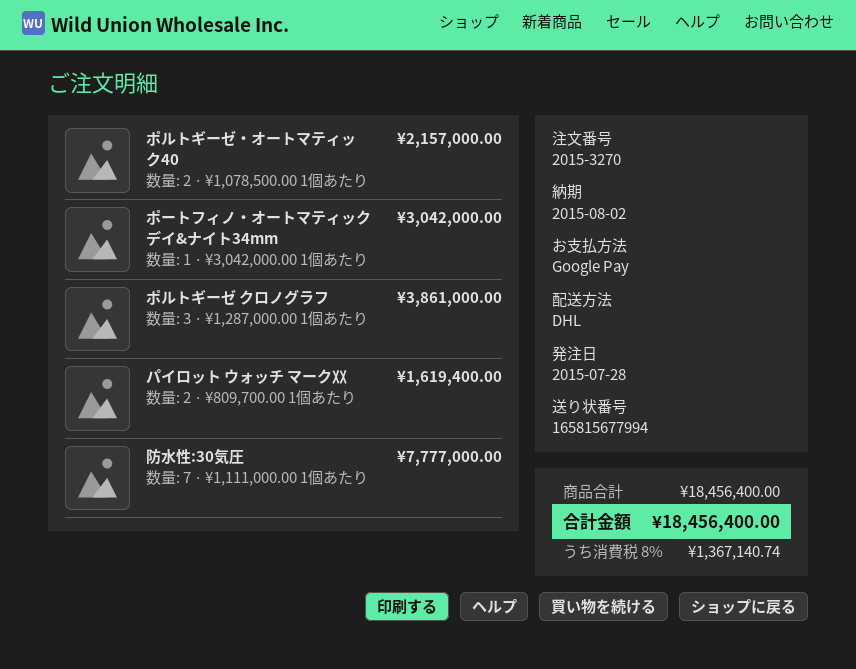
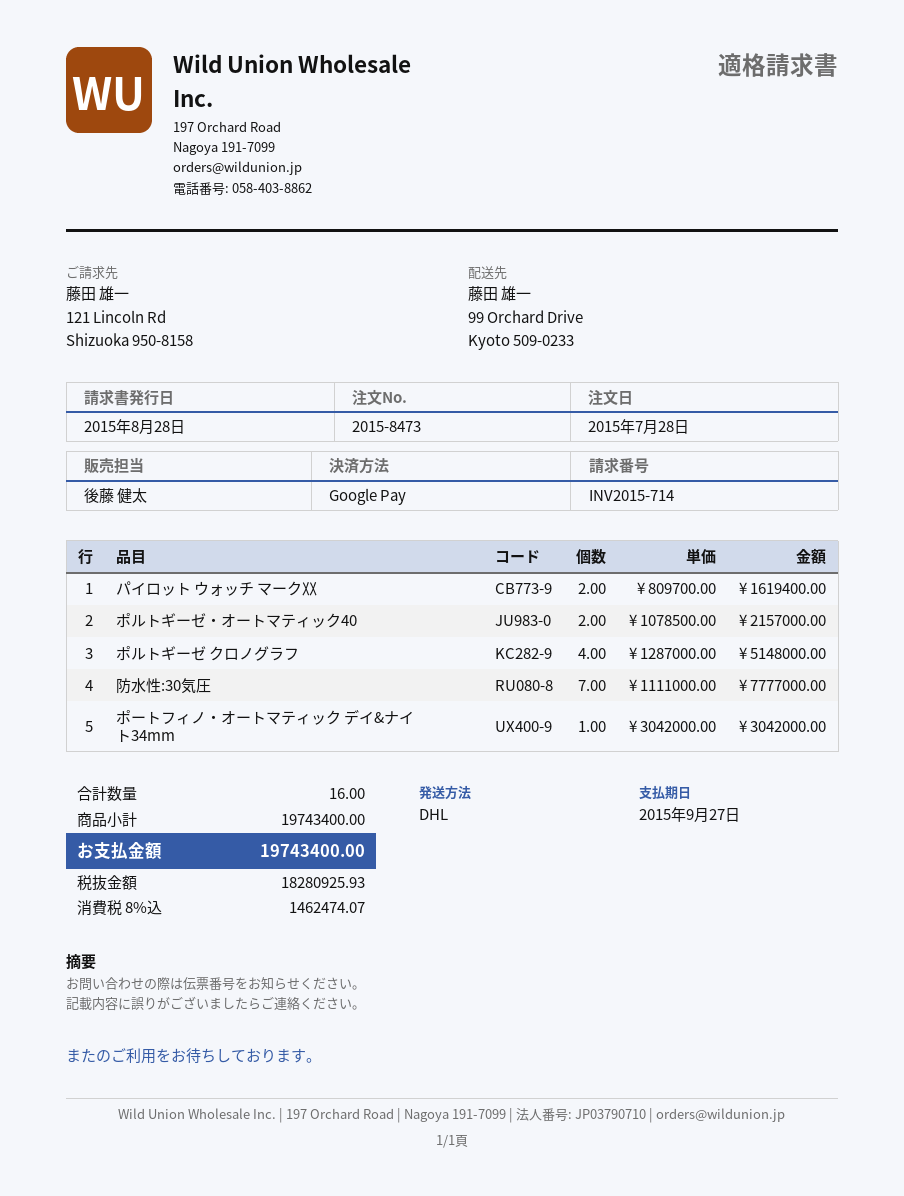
order number: 2015-3270 -> 2015-8473
ポルトギーゼ クロノグラフ: 3 x 1287000.00 = 3861000.00 -> 4 x 1287000.00 = 5148000.00
subtotal: 18456400.00 -> 19743400.00
tax: 8% = 1367140.74 -> 8% = 1462474.07
total: 18456400.00 -> 19743400.00

